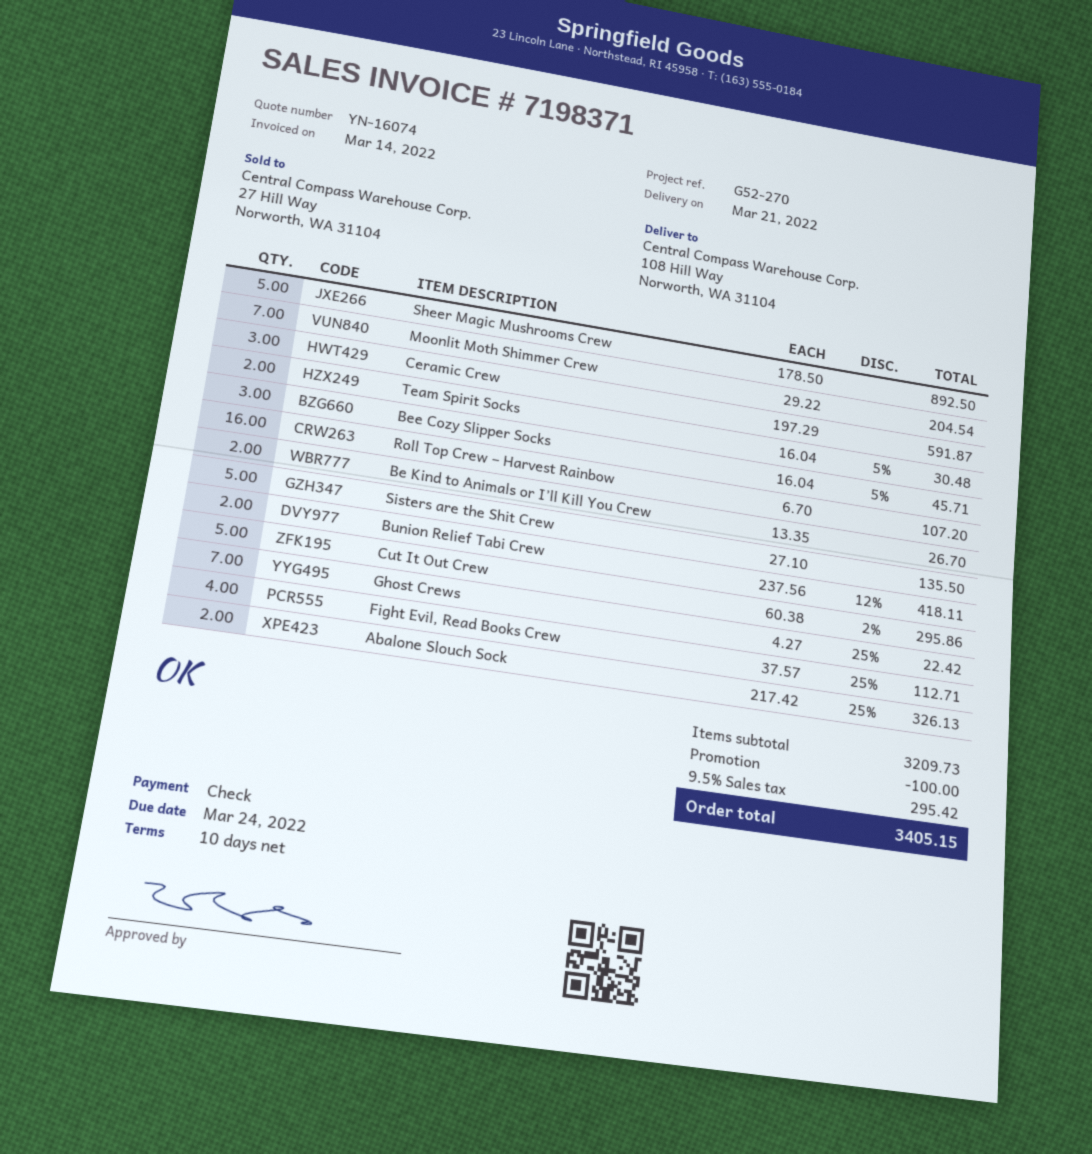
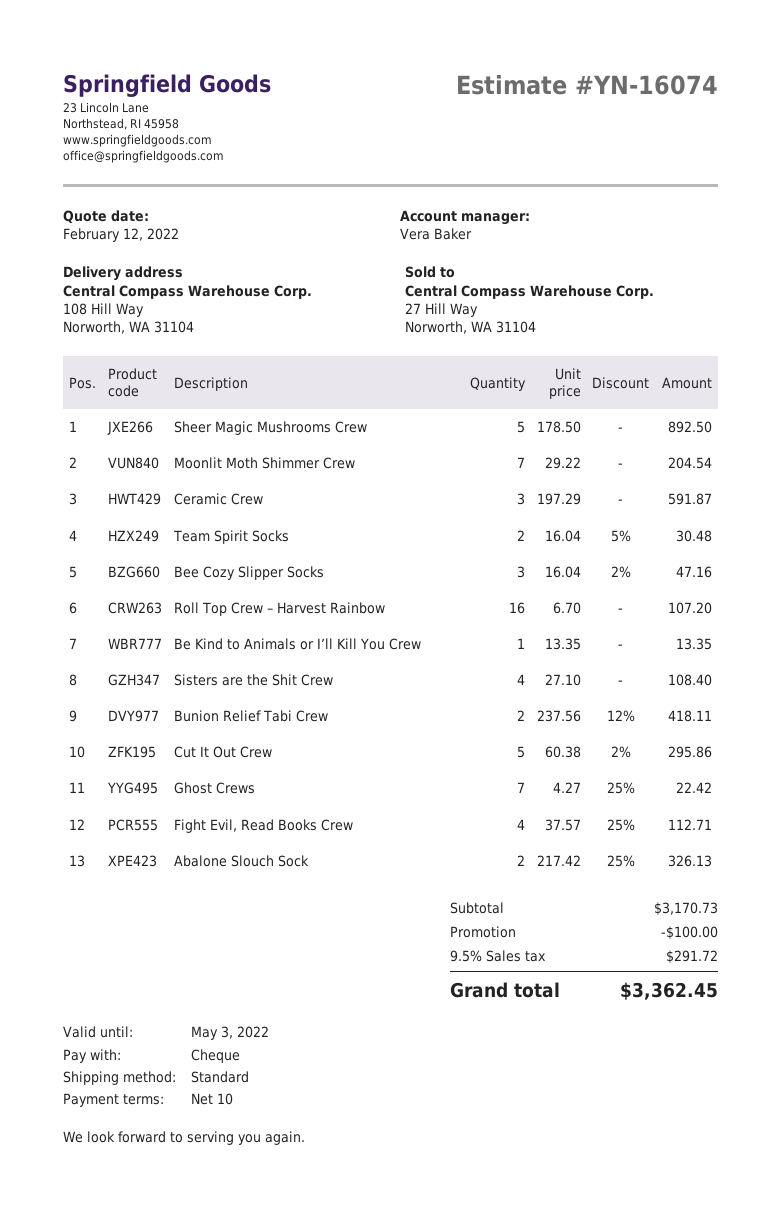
Bee Cozy Slipper Socks: 3 x 16.04 - 5% = 45.71 -> 3 x 16.04 - 2% = 47.16
Be Kind to Animals or I’ll Kill You Crew: 2 x 13.35 = 26.70 -> 1 x 13.35 = 13.35
Sisters are the Shit Crew: 5 x 27.10 = 135.50 -> 4 x 27.10 = 108.40
subtotal: 3209.73 -> 3170.73
tax: 9.5% = 295.42 -> 9.5% = 291.72
total: 3405.15 -> 3362.45

